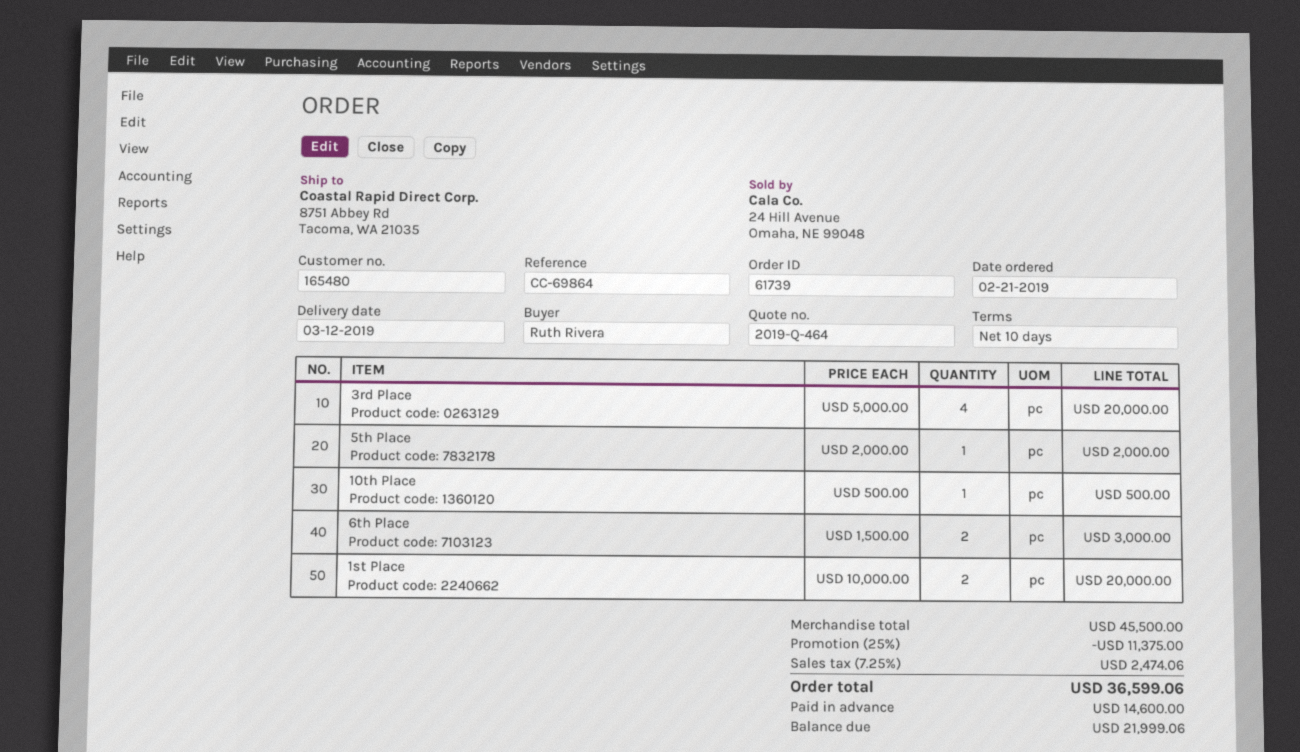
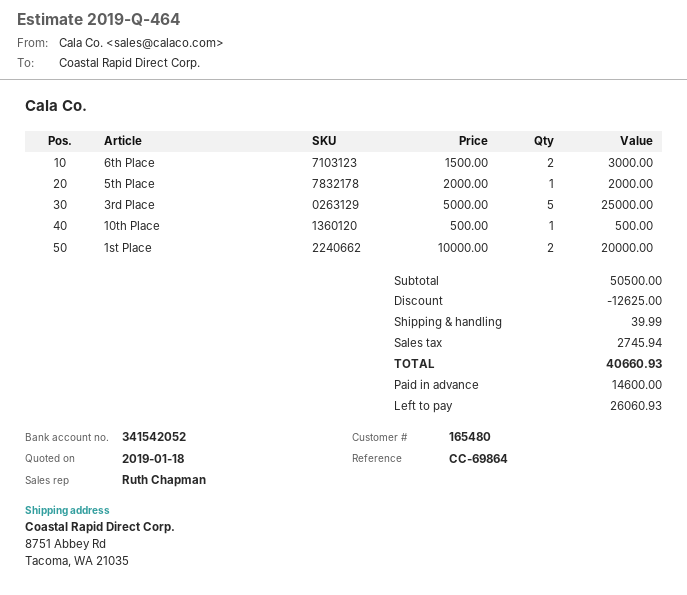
3rd Place: 4 x 5000.00 = 20000.00 -> 5 x 5000.00 = 25000.00
subtotal: 45500.00 -> 50500.00
discount: 11375.00 -> 12625.00
shipping: none -> 39.99
tax: 2474.06 -> 2745.94
total: 36599.06 -> 40660.93
balance: 21999.06 -> 26060.93

